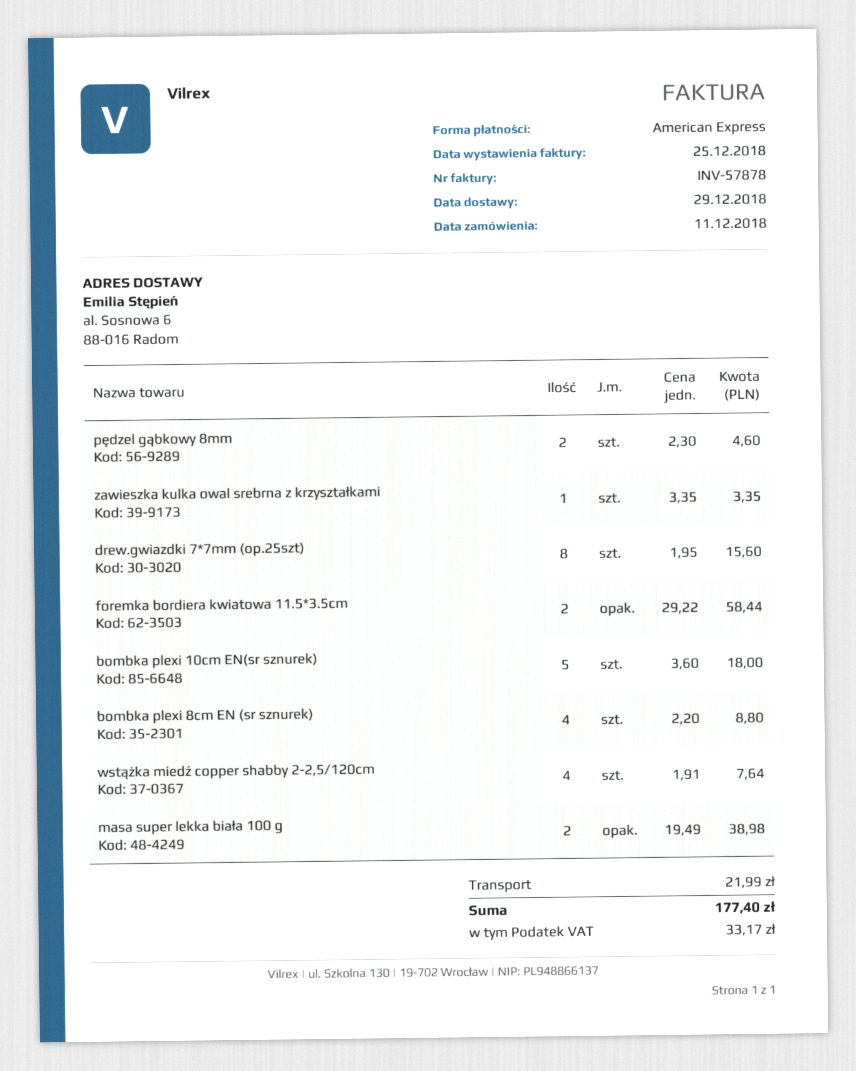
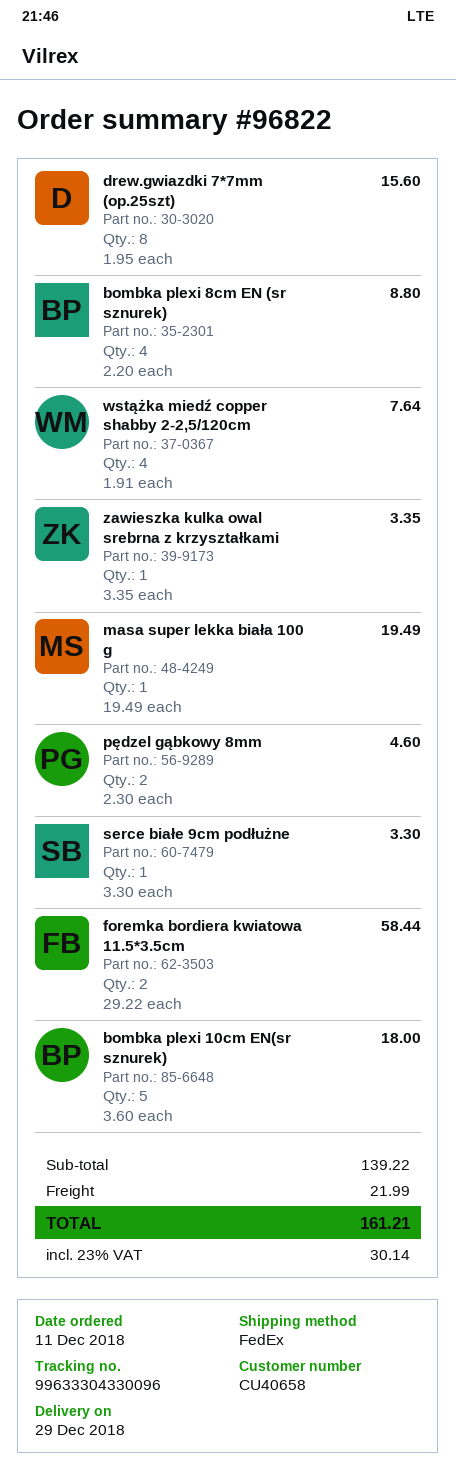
masa super lekka biała 100 g: 2 x 19.49 = 38.98 -> 1 x 19.49 = 19.49
serce białe 9cm podłużne: none -> 1 x 3.30 = 3.30
tax: 33.17 -> 30.14
total: 177.40 -> 161.21

